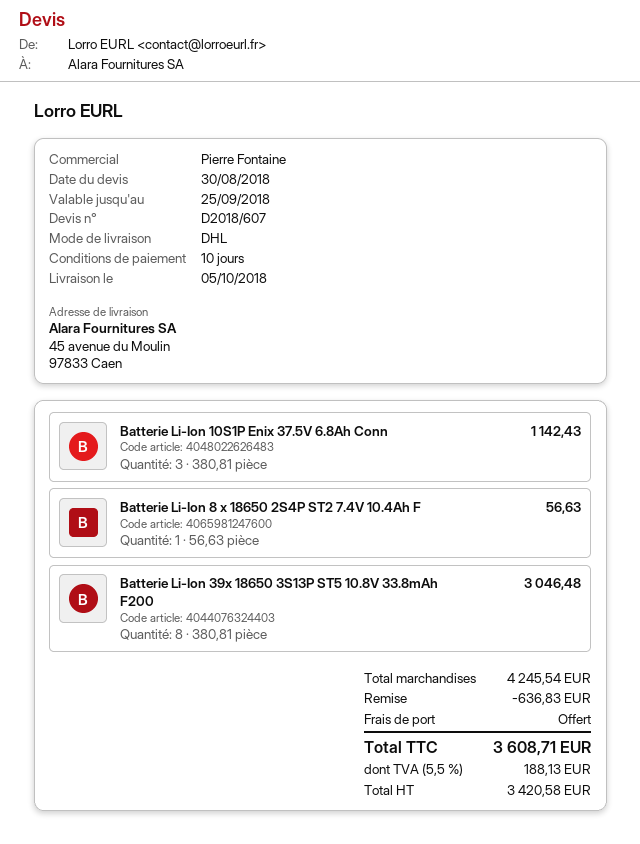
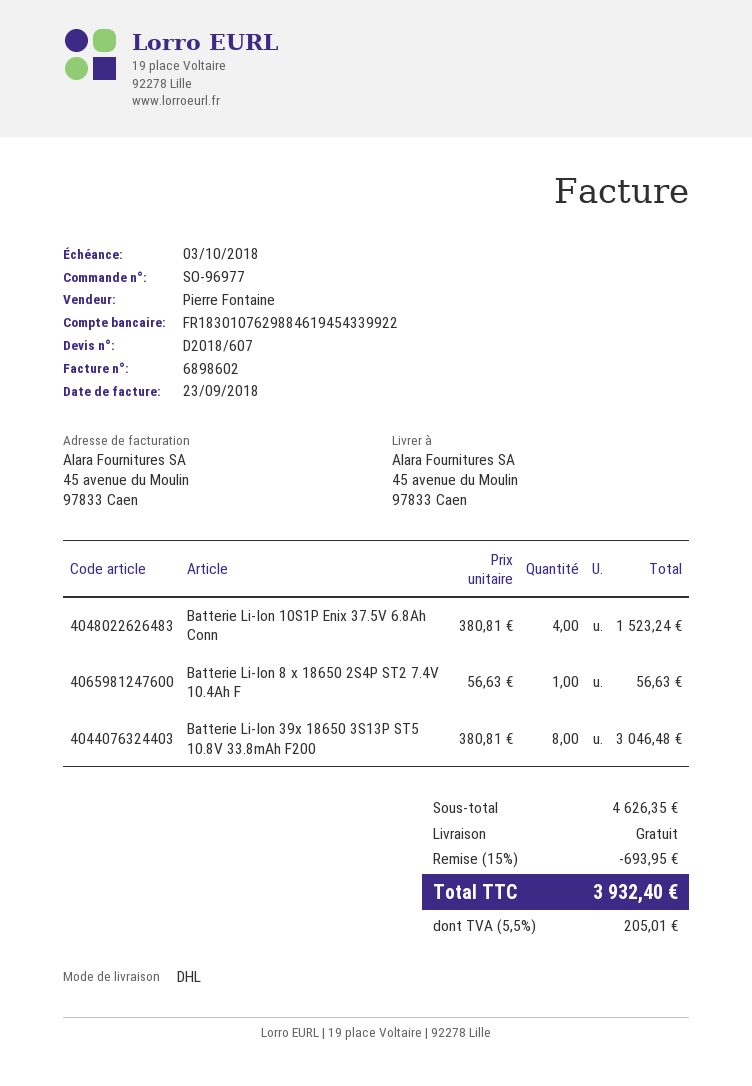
Batterie Li-Ion 10S1P Enix 37.5V 6.8Ah Conn: 3 x 380.81 = 1142.43 -> 4 x 380.81 = 1523.24
subtotal: 4245.54 -> 4626.35
discount: 636.83 -> 693.95
tax: 5.5% = 188.13 -> 5.5% = 205.01
total: 3608.71 -> 3932.40

